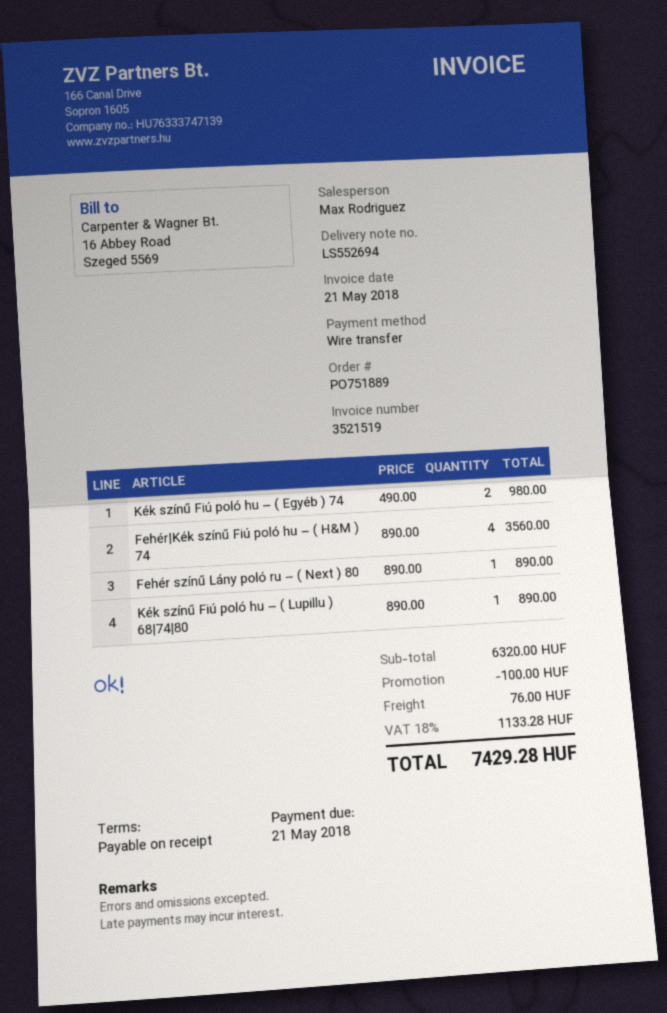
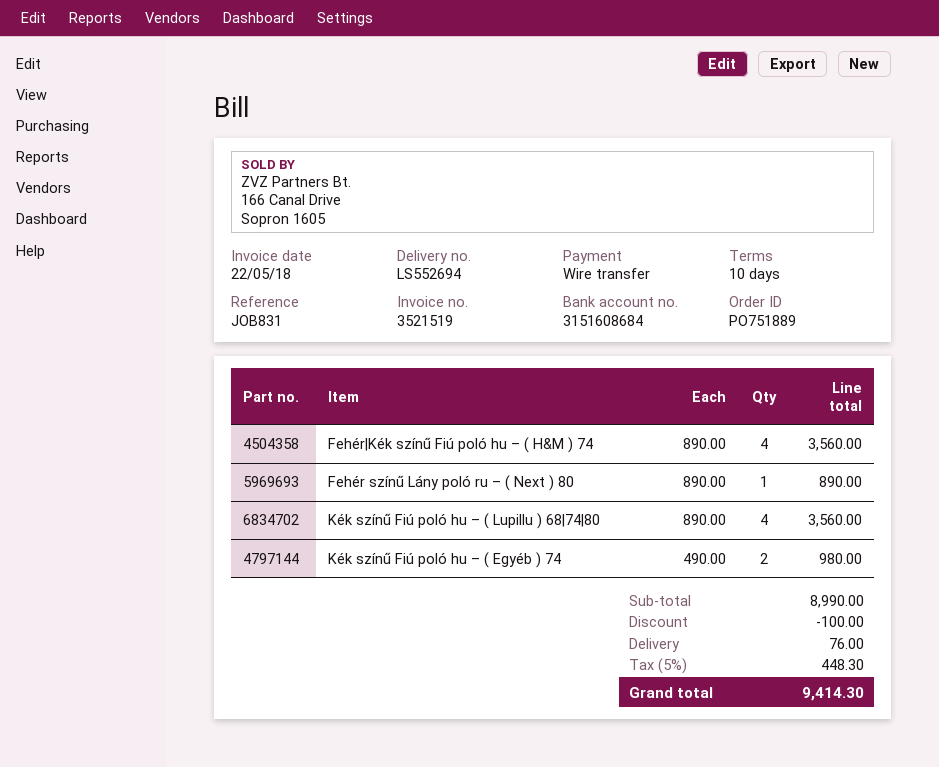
invoice date: 2018-05-21 -> 2018-05-22
payment terms: on receipt -> 10 days
Kék színű Fiú poló hu – ( Lupillu ) 68|74|80: 1 x 890.00 = 890.00 -> 4 x 890.00 = 3560.00
subtotal: 6320.00 -> 8990.00
tax: 18% = 1133.28 -> 5% = 448.30
total: 7429.28 -> 9414.30

